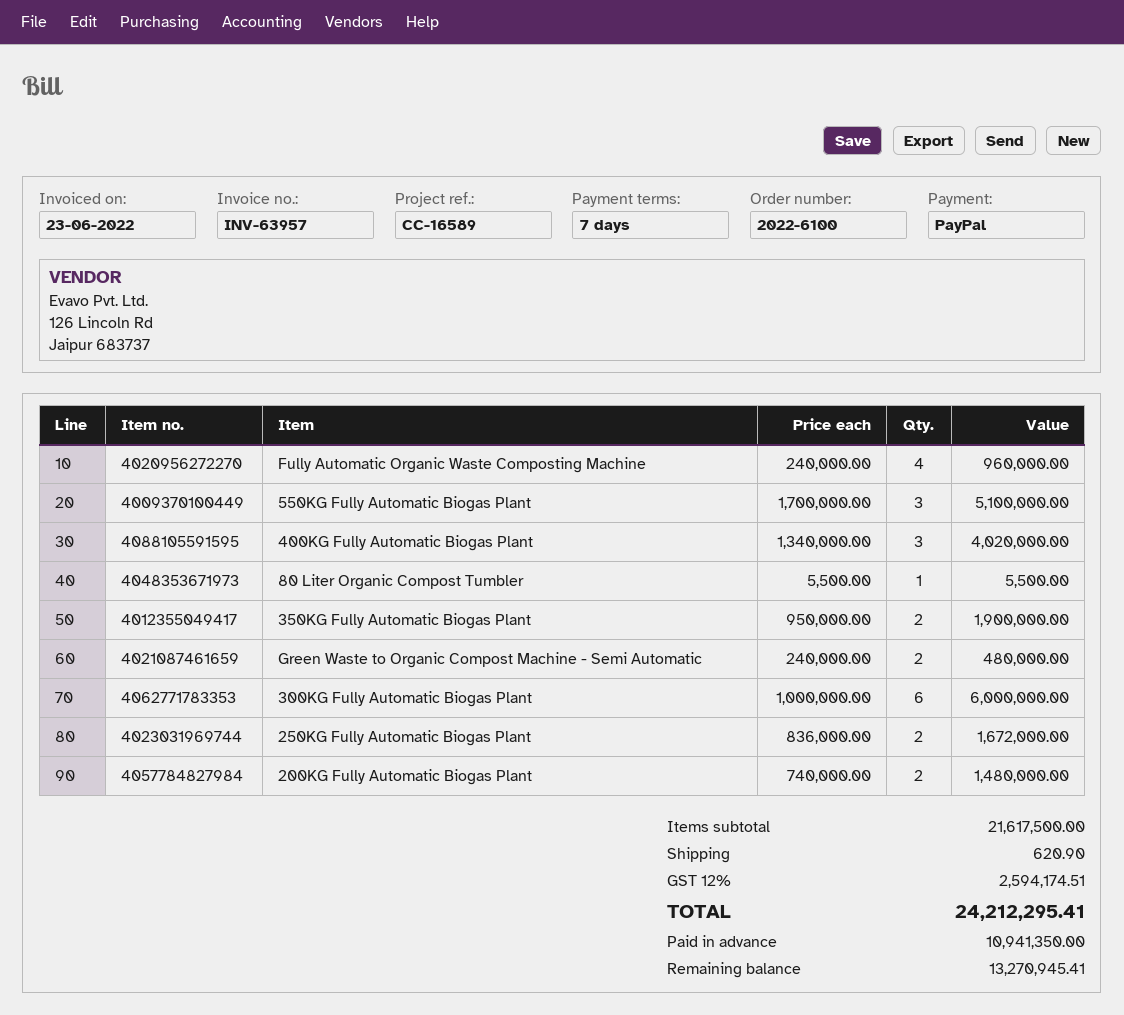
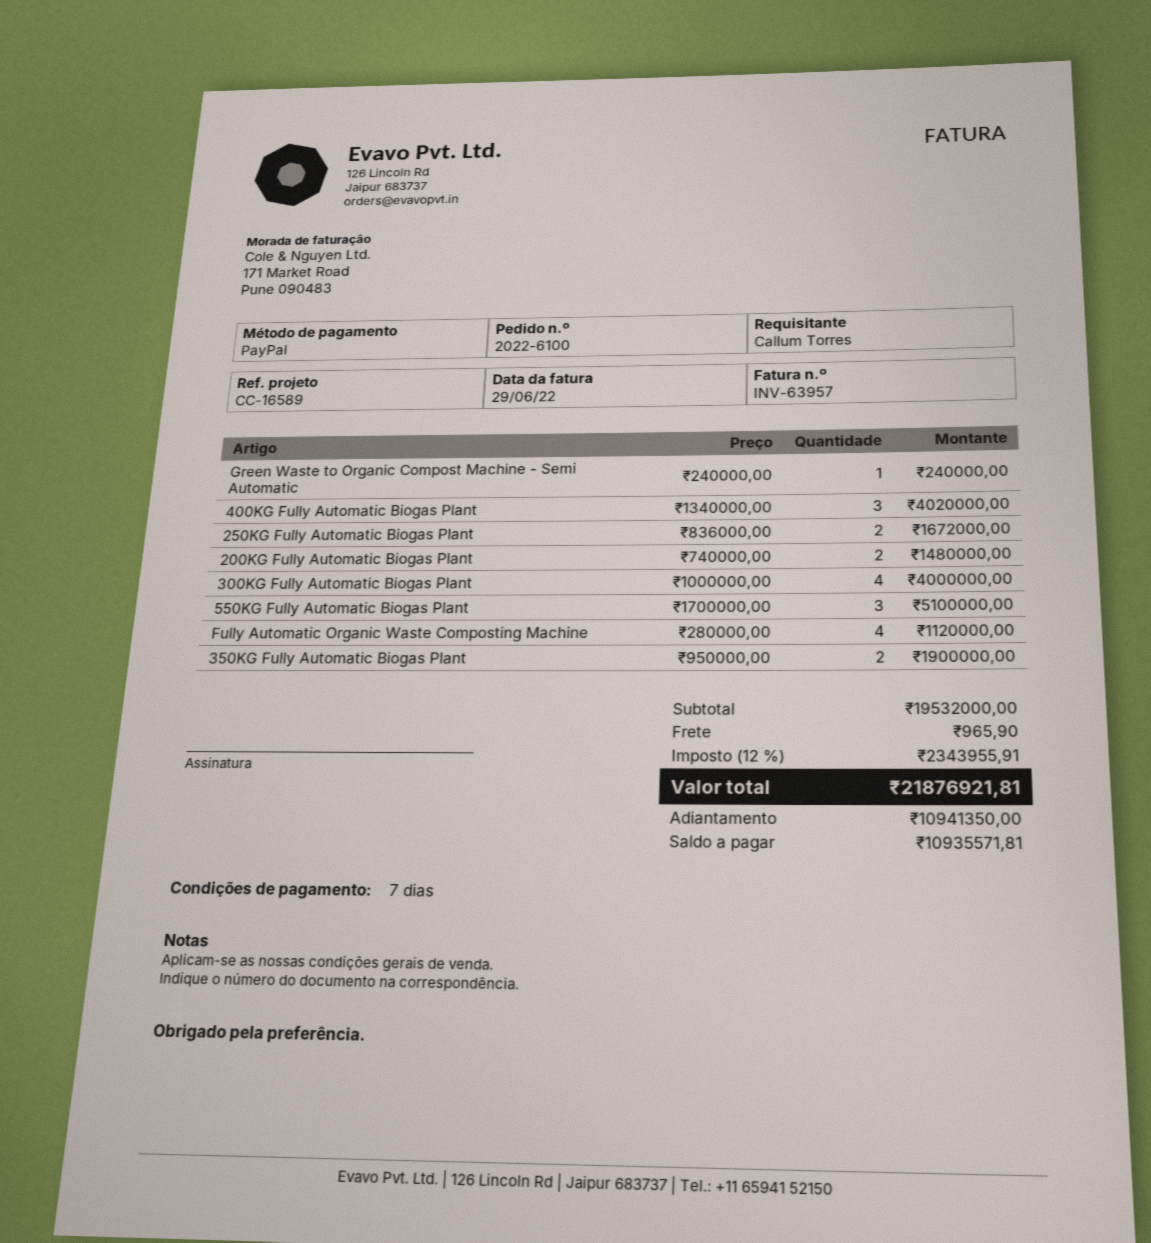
invoice date: 2022-06-23 -> 2022-06-29
Fully Automatic Organic Waste Composting Machine: 4 x 240000.00 = 960000.00 -> 4 x 280000.00 = 1120000.00
80 Liter Organic Compost Tumbler: 1 x 5500.00 = 5500.00 -> none
Green Waste to Organic Compost Machine - Semi Automatic: 2 x 240000.00 = 480000.00 -> 1 x 240000.00 = 240000.00
300KG Fully Automatic Biogas Plant: 6 x 1000000.00 = 6000000.00 -> 4 x 1000000.00 = 4000000.00
subtotal: 21617500.00 -> 19532000.00
shipping: 620.90 -> 965.90
tax: 12% = 2594174.51 -> 12% = 2343955.91
total: 24212295.41 -> 21876921.81
balance: 13270945.41 -> 10935571.81

